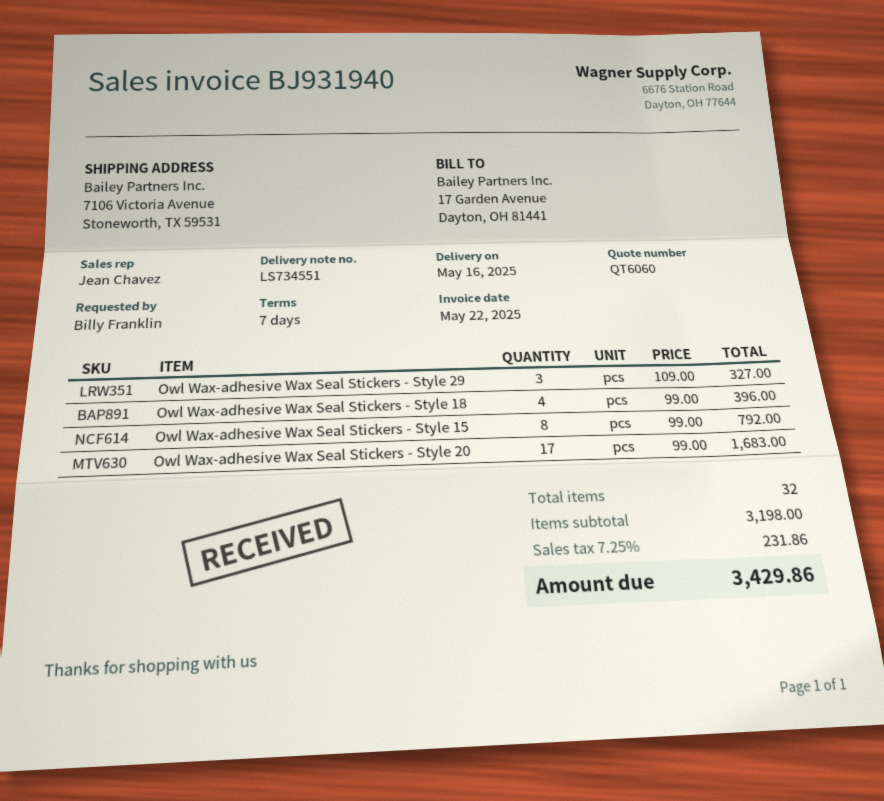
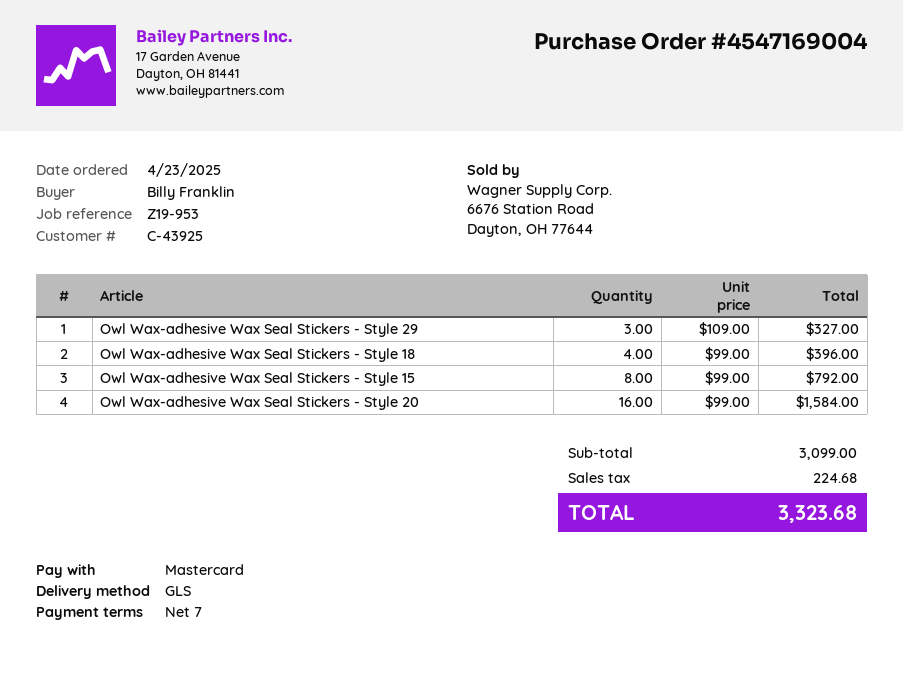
Owl Wax-adhesive Wax Seal Stickers - Style 20: 17 x 99.00 = 1683.00 -> 16 x 99.00 = 1584.00
subtotal: 3198.00 -> 3099.00
tax: 231.86 -> 224.68
total: 3429.86 -> 3323.68

